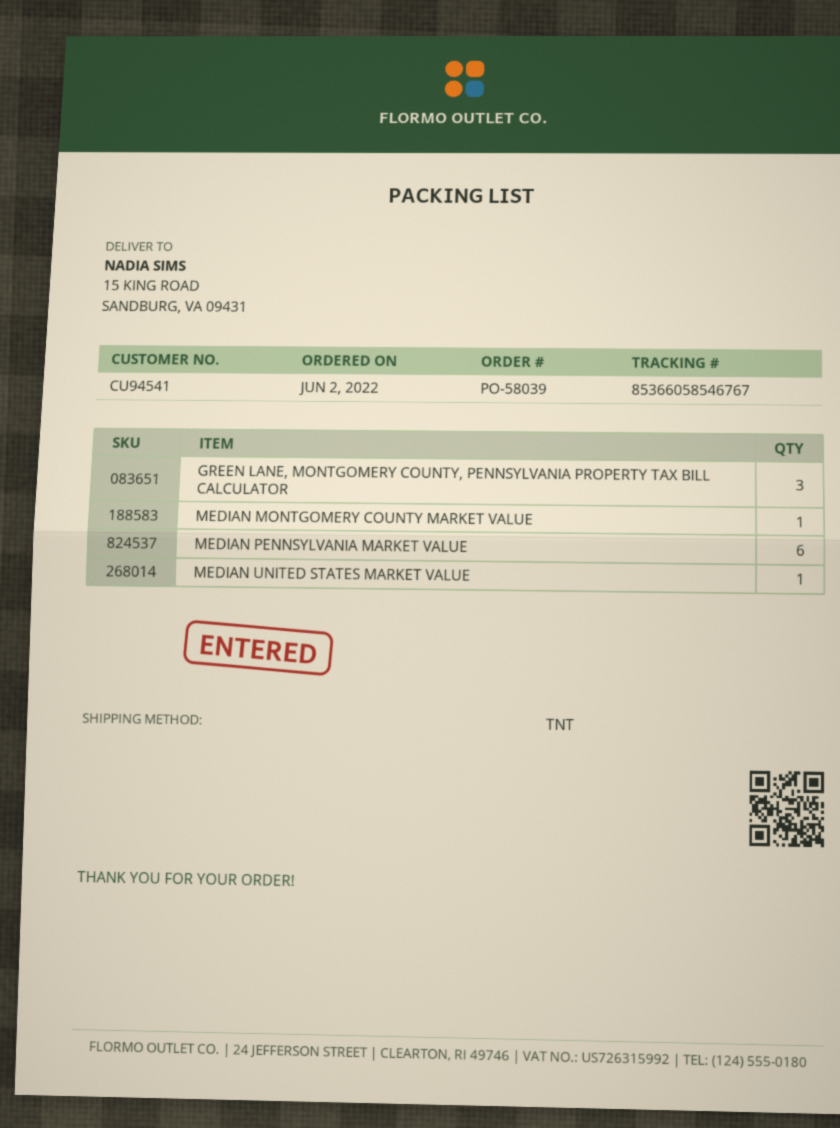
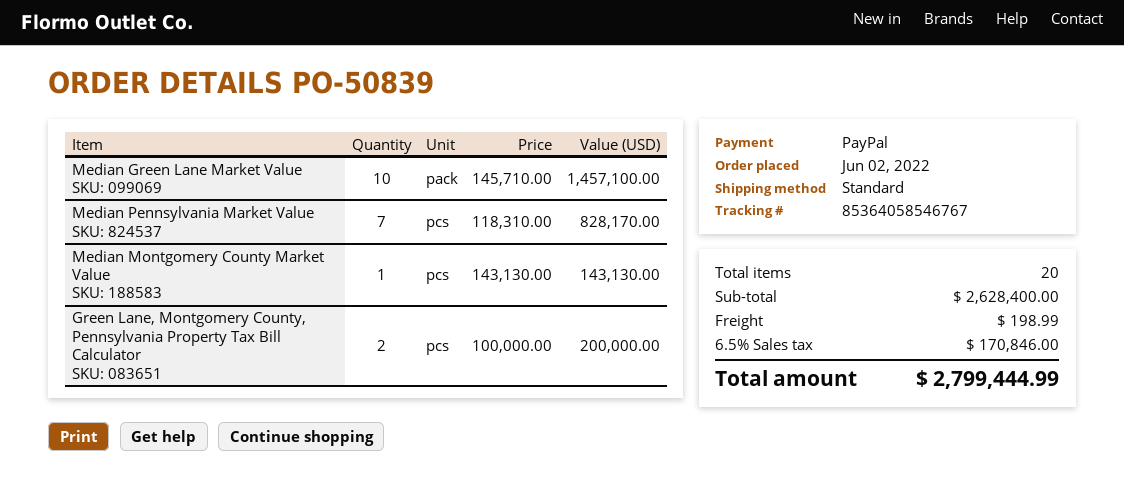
order number: PO-58039 -> PO-50839
shipping method: TNT -> standard
tracking number: 85366058546767 -> 85364058546767
GREEN LANE, MONTGOMERY COUNTY, PENNSYLVANIA PROPERTY TAX BILL CALCULATOR: 3 -> 2
MEDIAN PENNSYLVANIA MARKET VALUE: 6 -> 7
MEDIAN UNITED STATES MARKET VALUE: 1 -> none
Median Green Lane Market Value: none -> 10

